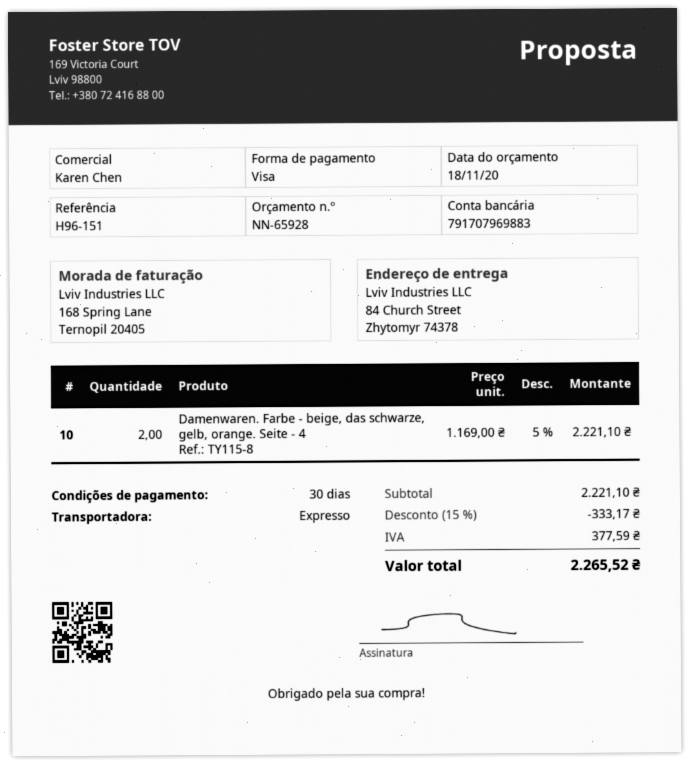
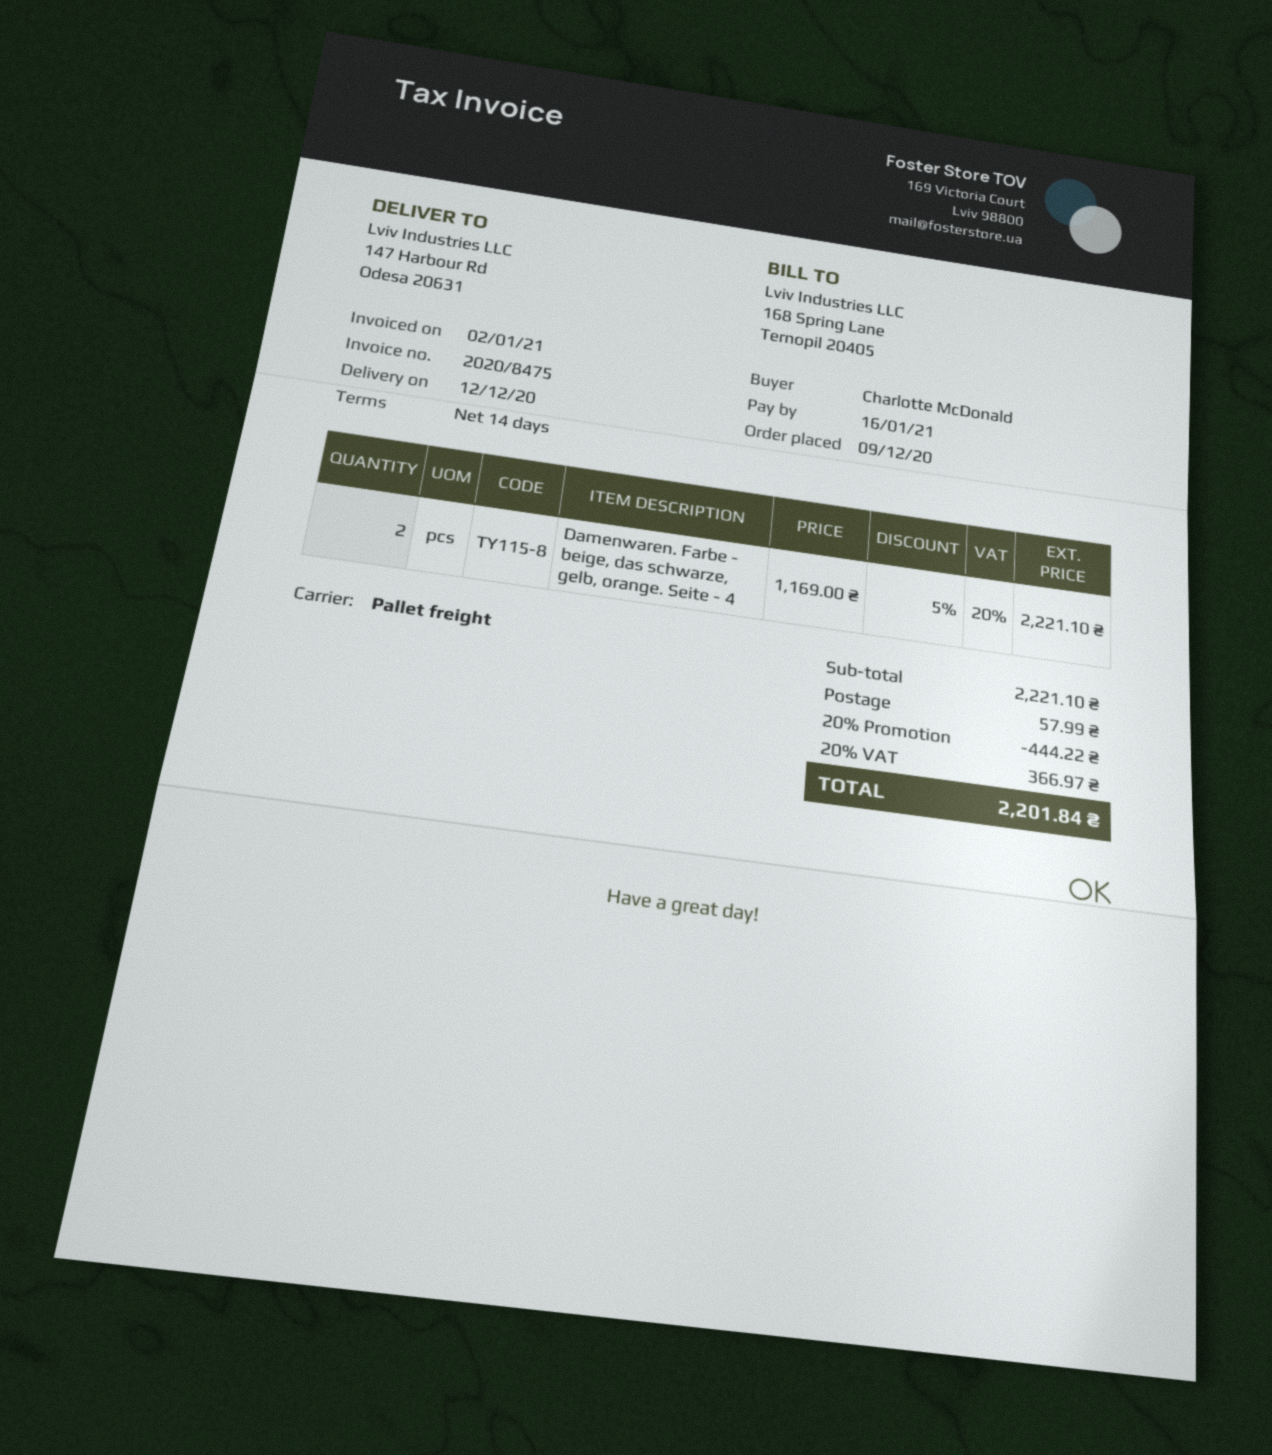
payment terms: 30 days -> 14 days
shipping method: express -> pallet freight
ship to: 84 Church Street, Zhytomyr 74378 -> 147 Harbour Rd, Odesa 20631
discount: 15% = 333.17 -> 20% = 444.22
shipping: none -> 57.99
tax: 377.59 -> 366.97
total: 2265.52 -> 2201.84

